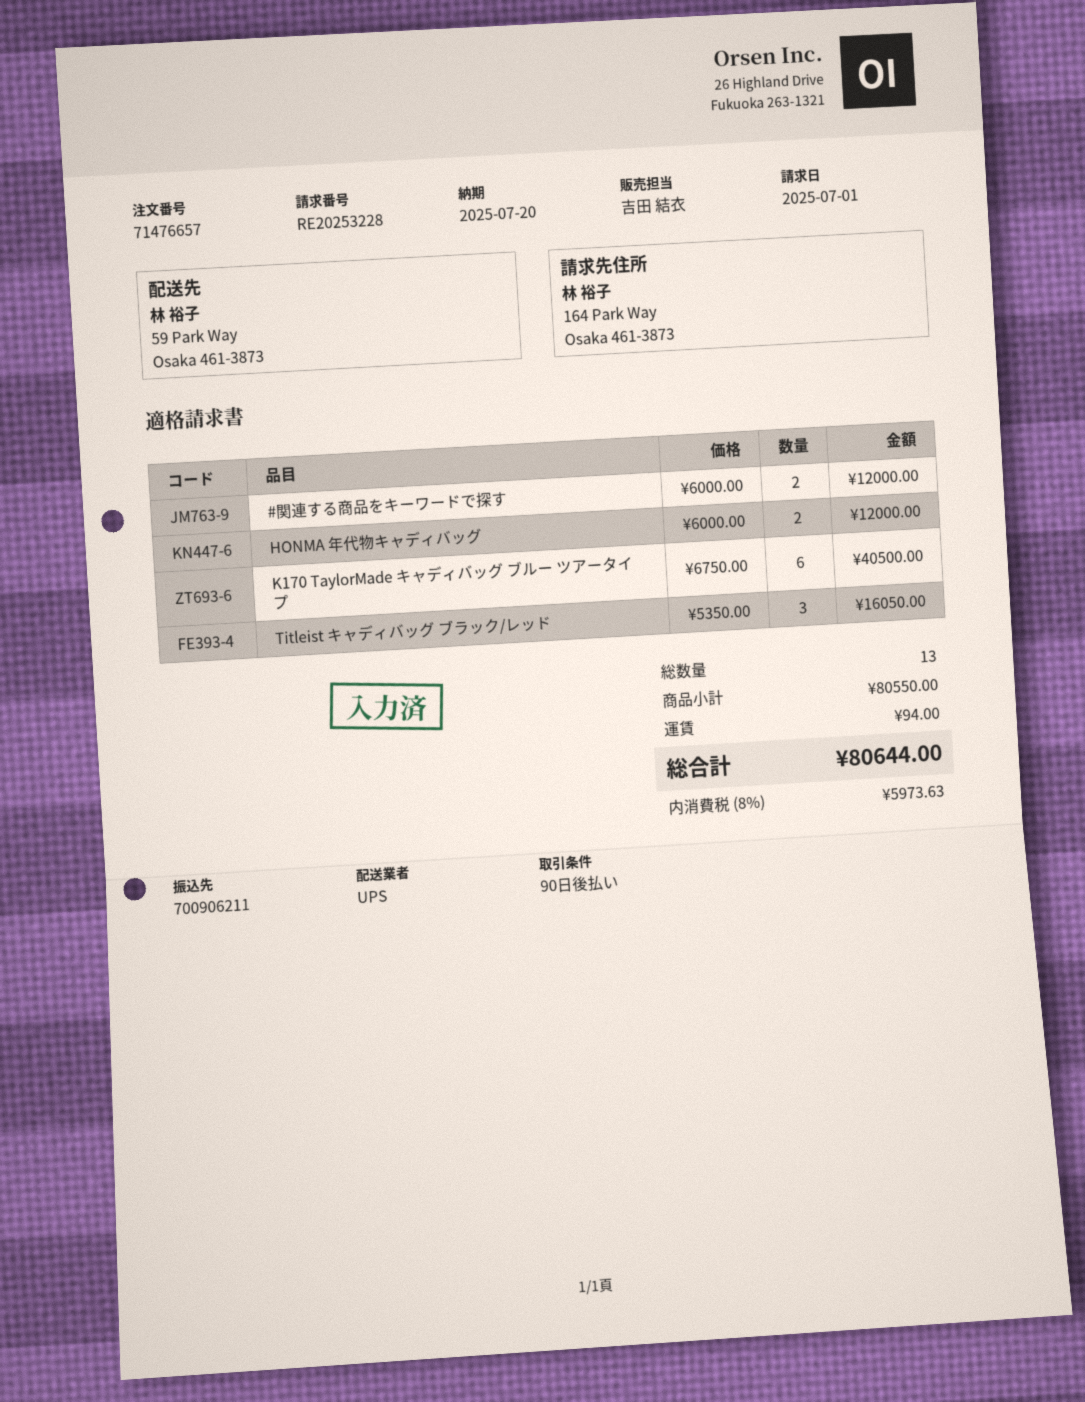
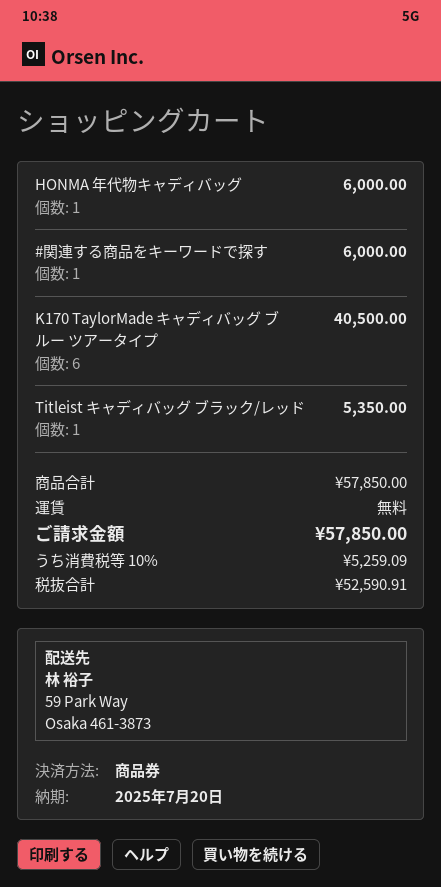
#関連する商品をキーワードで探す: 2 for 12000.00 -> 1 for 6000.00
HONMA 年代物キャディバッグ: 2 for 12000.00 -> 1 for 6000.00
Titleist キャディバッグ ブラック/レッド: 3 for 16050.00 -> 1 for 5350.00
subtotal: 80550.00 -> 57850.00
shipping: 94.00 -> 0.00
tax: 8% = 5973.63 -> 10% = 5259.09
total: 80644.00 -> 57850.00

